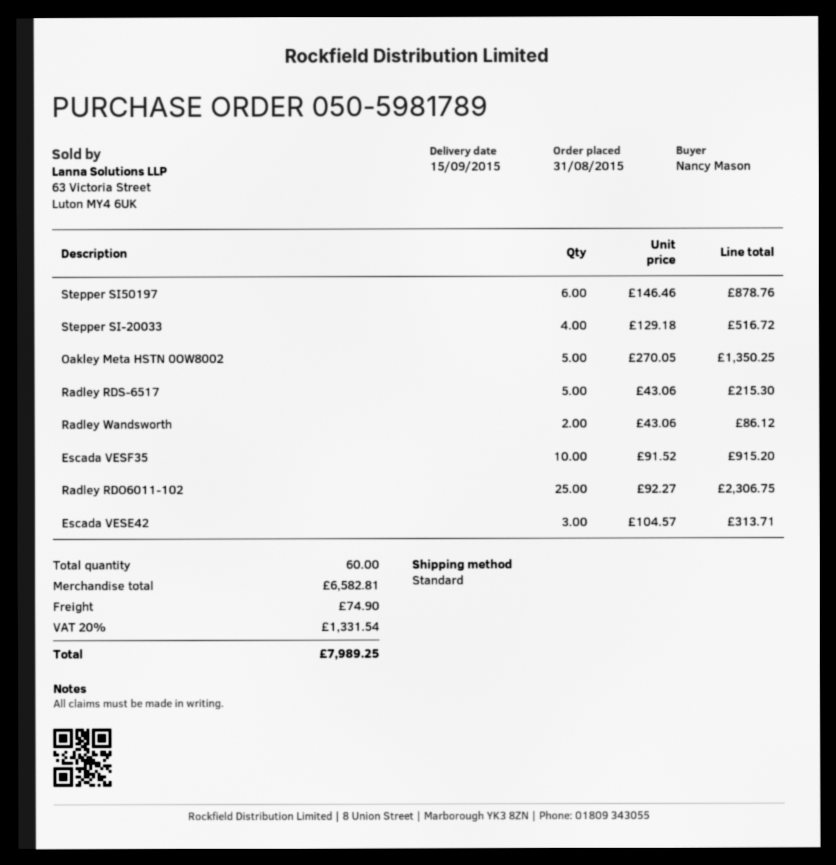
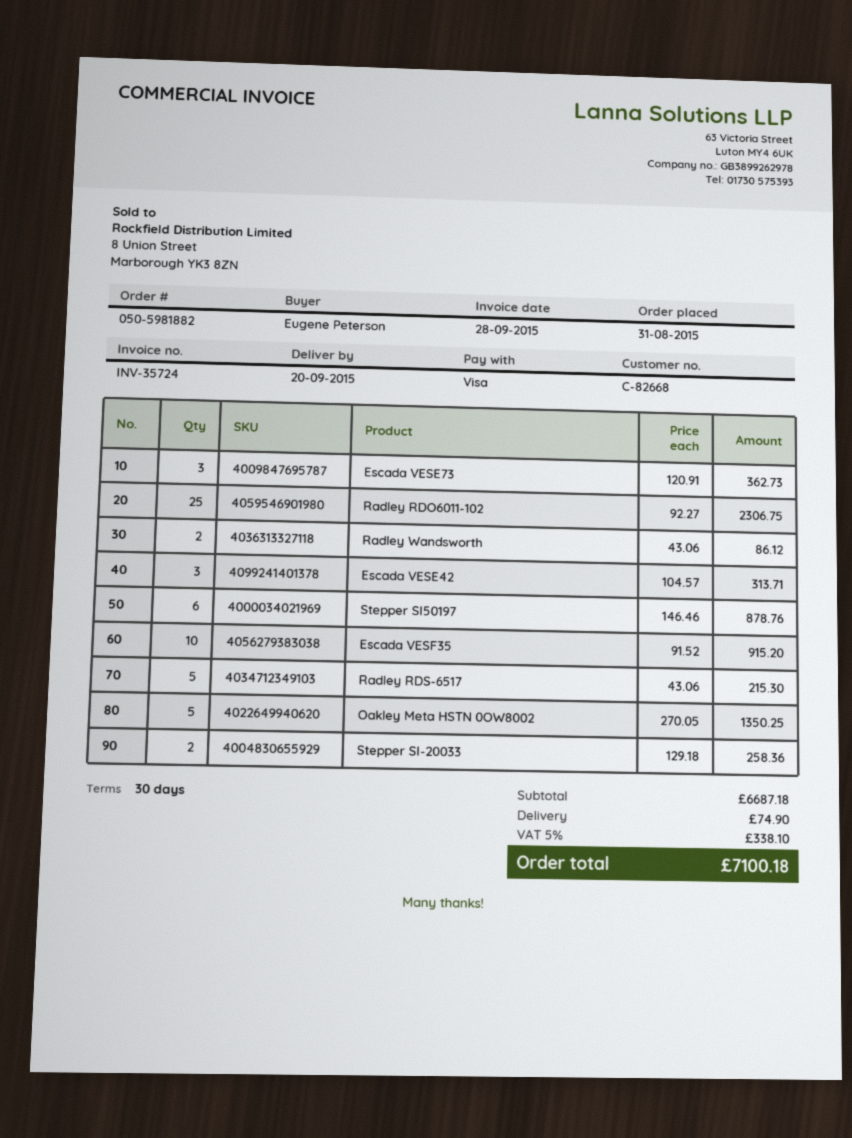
order number: 050-5981789 -> 050-5981882
delivery date: 2015-09-15 -> 2015-09-20
ordered by: Nancy Mason -> Eugene Peterson
Stepper SI-20033: 4 x 129.18 = 516.72 -> 2 x 129.18 = 258.36
Escada VESE73: none -> 3 x 120.91 = 362.73
subtotal: 6582.81 -> 6687.18
tax: 20% = 1331.54 -> 5% = 338.10
total: 7989.25 -> 7100.18

